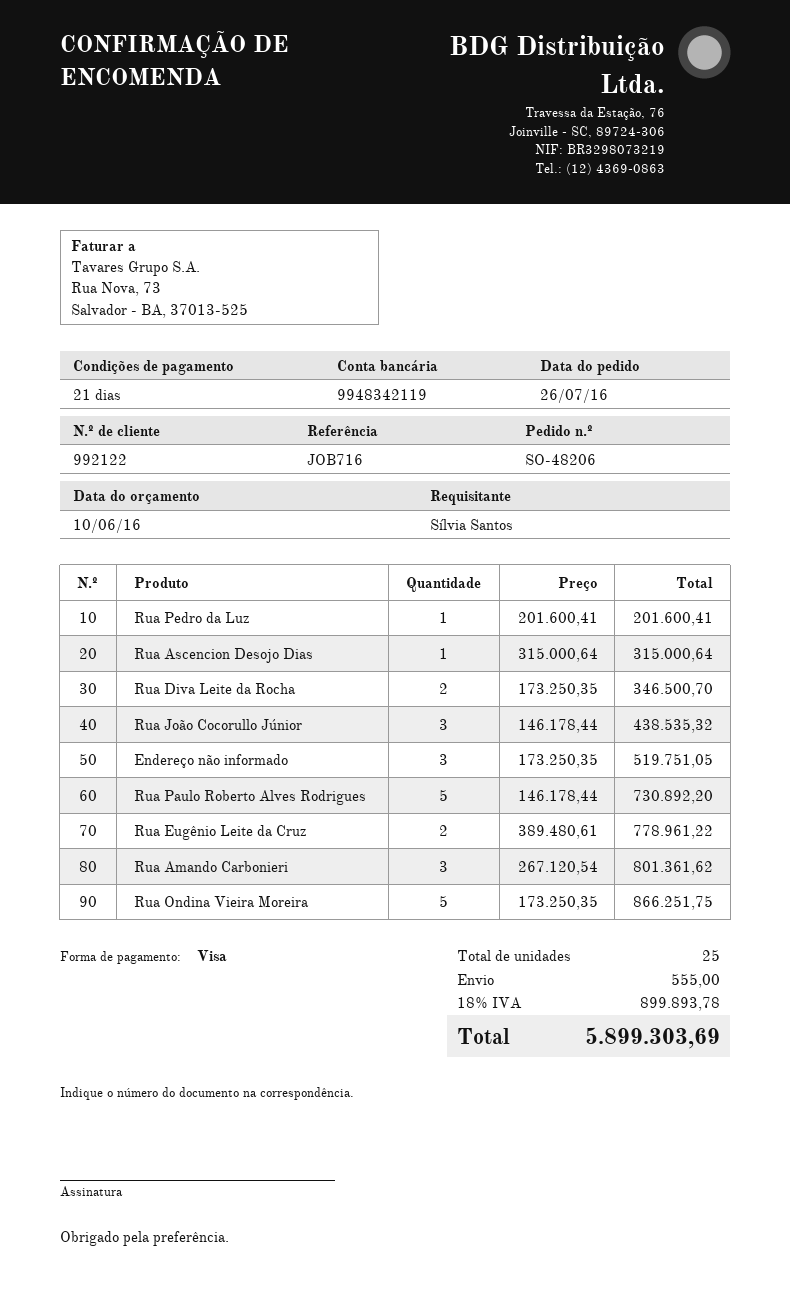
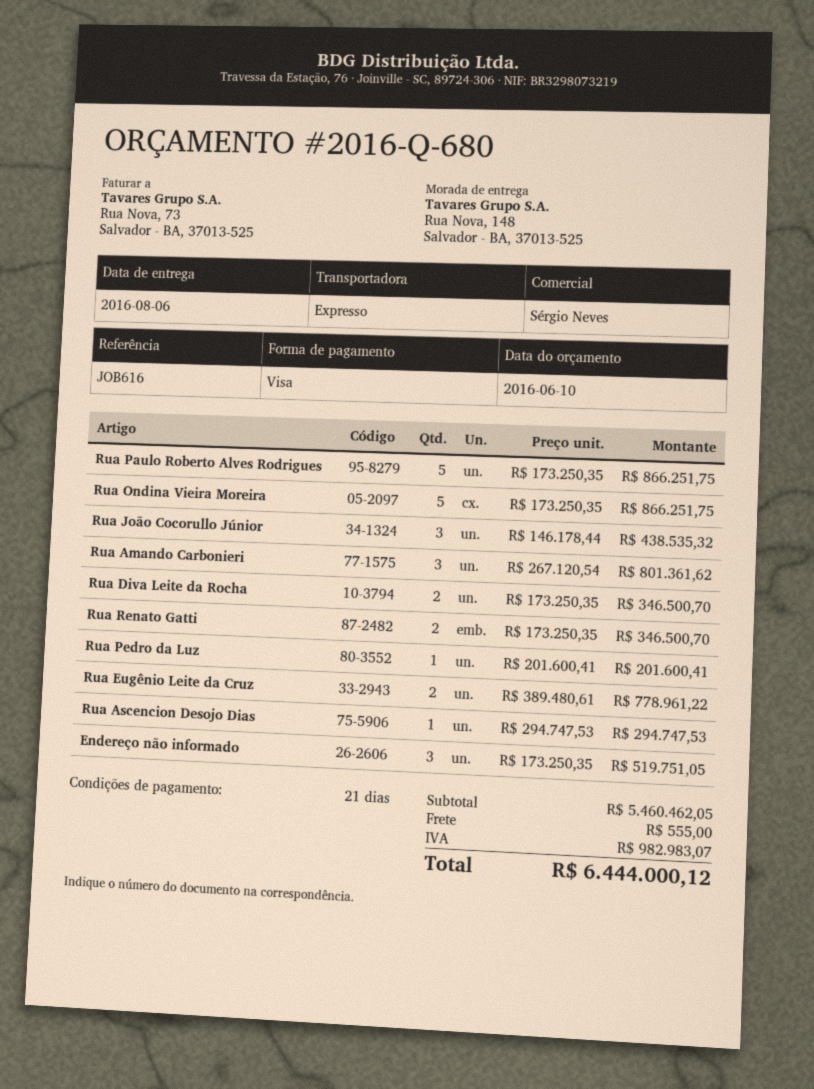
reference: JOB716 -> JOB616
Rua Ascencion Desojo Dias: 1 x 315000.64 = 315000.64 -> 1 x 294747.53 = 294747.53
Rua Paulo Roberto Alves Rodrigues: 5 x 146178.44 = 730892.20 -> 5 x 173250.35 = 866251.75
Rua Renato Gatti: none -> 2 x 173250.35 = 346500.70
tax: 899893.78 -> 982983.07
total: 5899303.69 -> 6444000.12

